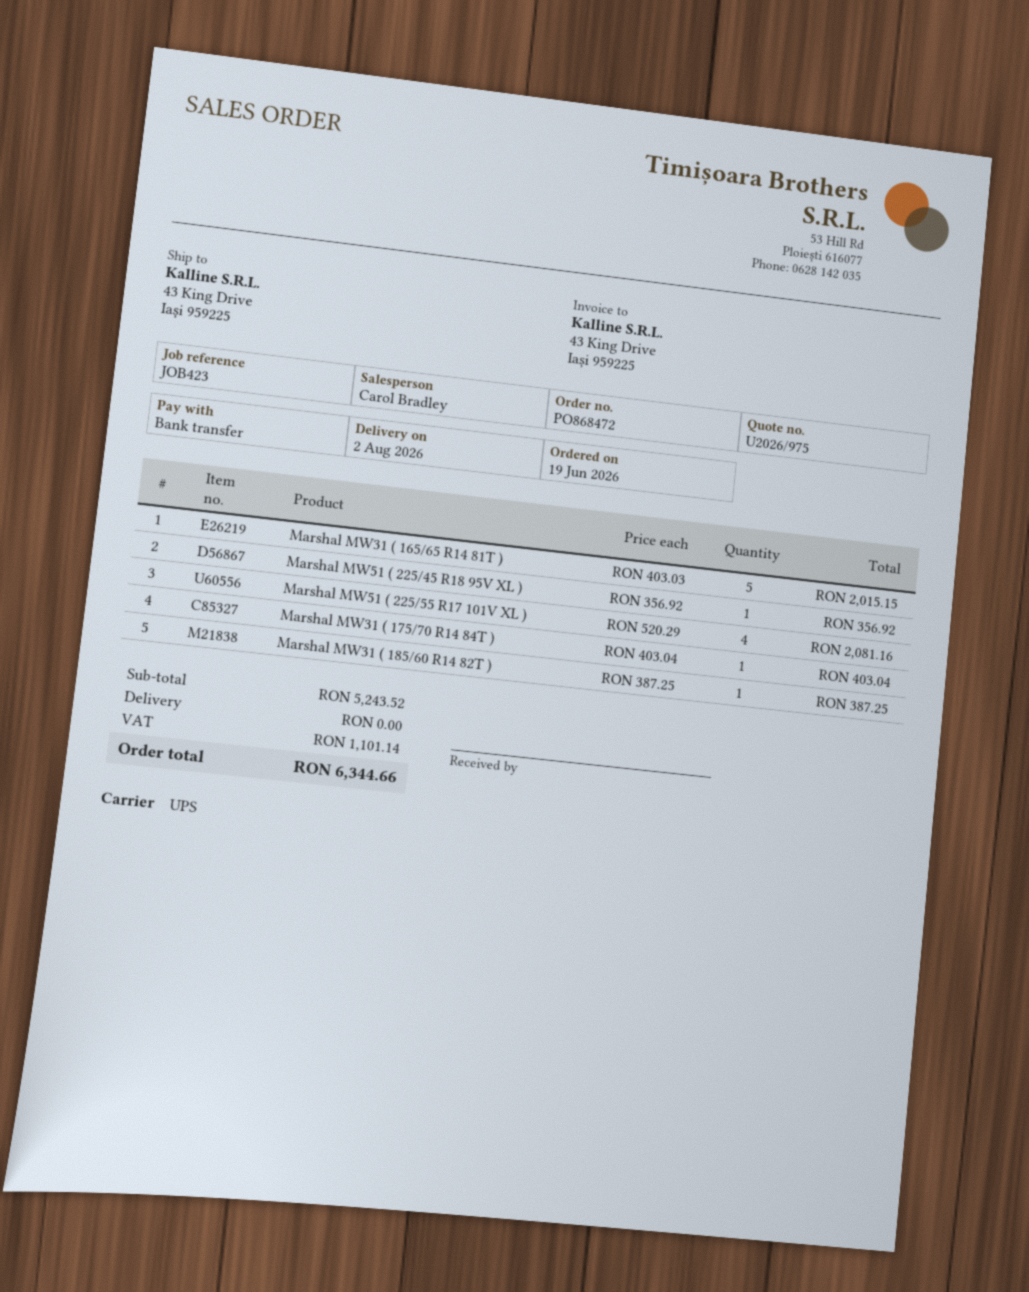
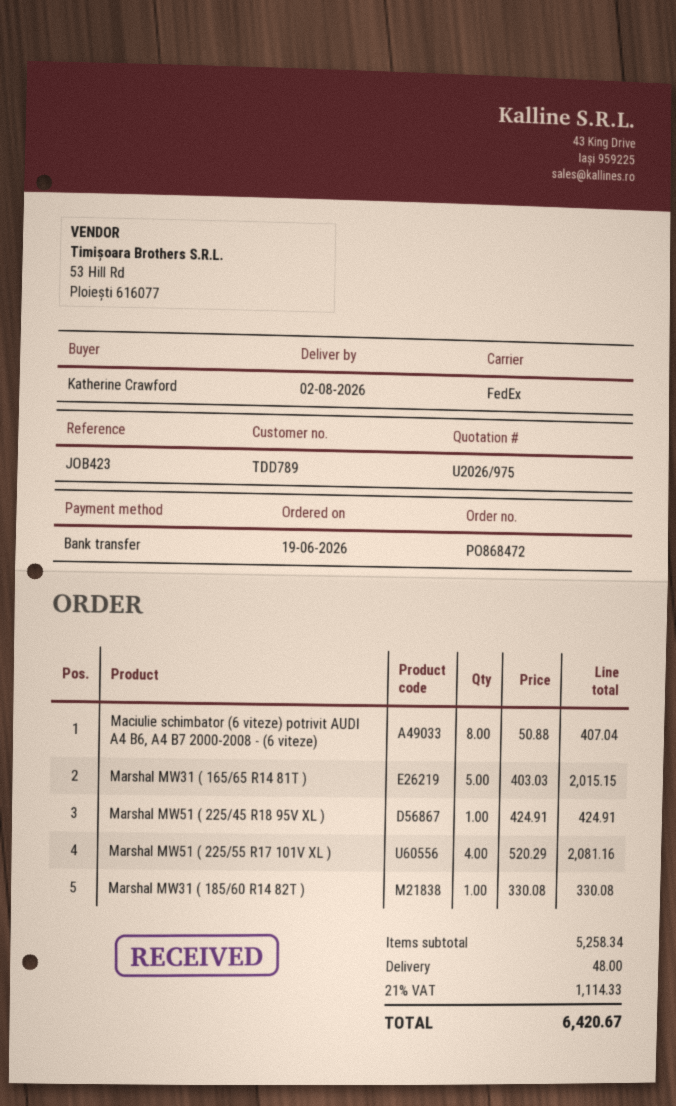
shipping method: UPS -> FedEx
Marshal MW51 ( 225/45 R18 95V XL ): 1 x 356.92 = 356.92 -> 1 x 424.91 = 424.91
Marshal MW31 ( 175/70 R14 84T ): 1 x 403.04 = 403.04 -> none
Marshal MW31 ( 185/60 R14 82T ): 1 x 387.25 = 387.25 -> 1 x 330.08 = 330.08
Maciulie schimbator (6 viteze) potrivit AUDI A4 B6, A4 B7 2000-2008 - (6 viteze): none -> 8 x 50.88 = 407.04
subtotal: 5243.52 -> 5258.34
shipping: 0.00 -> 48.00
tax: 1101.14 -> 1114.33
total: 6344.66 -> 6420.67

